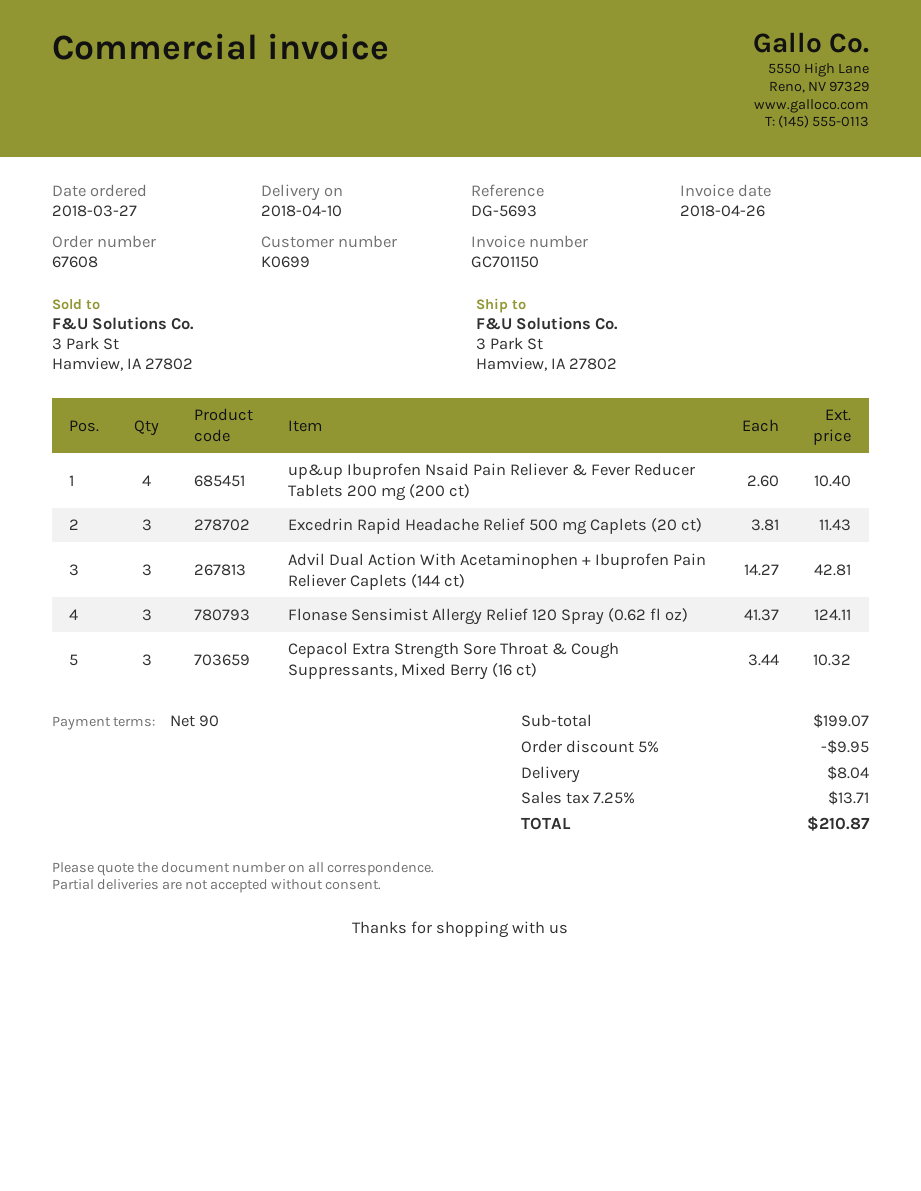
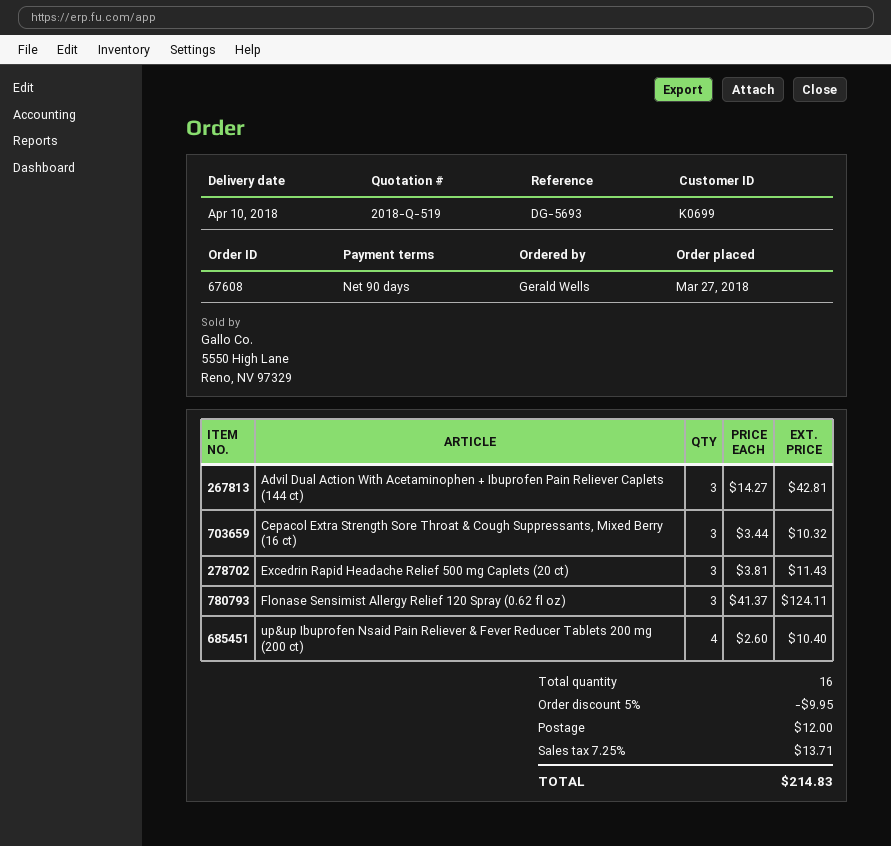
shipping: 8.04 -> 12.00
total: 210.87 -> 214.83

